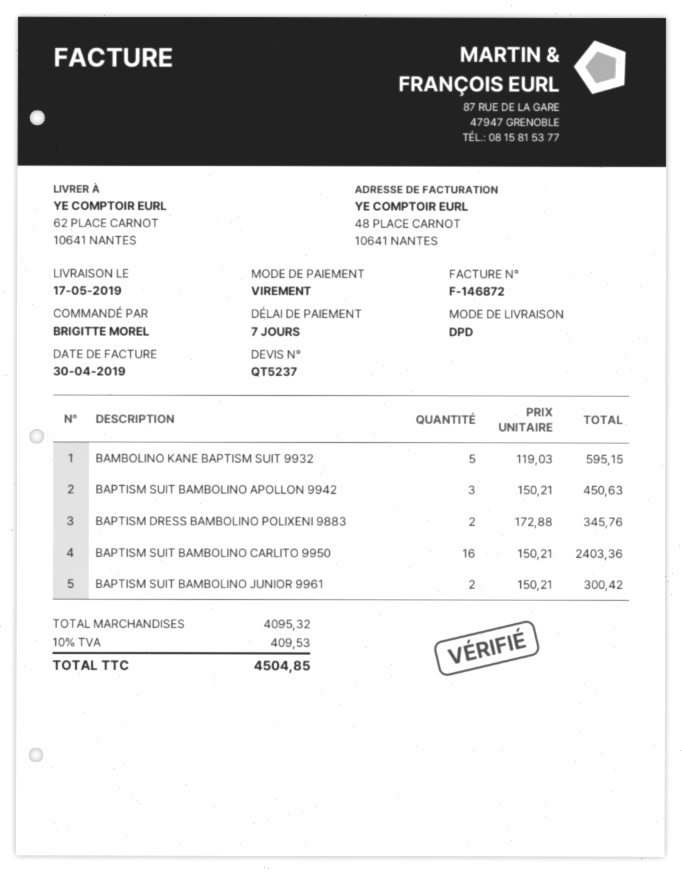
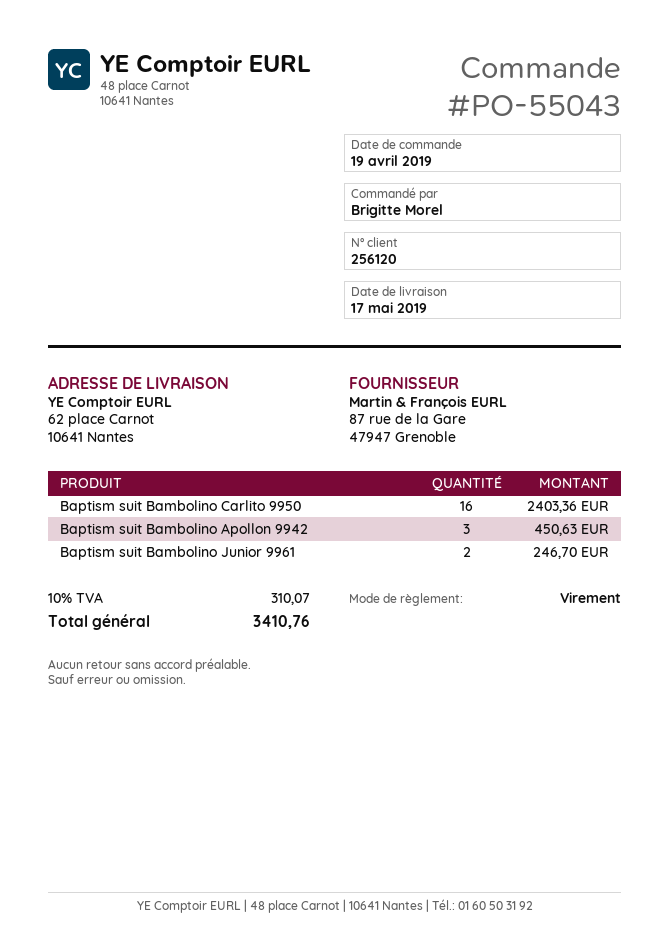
BAMBOLINO KANE BAPTISM SUIT 9932: 5 for 595.15 -> none
BAPTISM DRESS BAMBOLINO POLIXENI 9883: 2 for 345.76 -> none
BAPTISM SUIT BAMBOLINO JUNIOR 9961: 2 for 300.42 -> 2 for 246.70
tax: 10% = 409.53 -> 10% = 310.07
total: 4504.85 -> 3410.76

